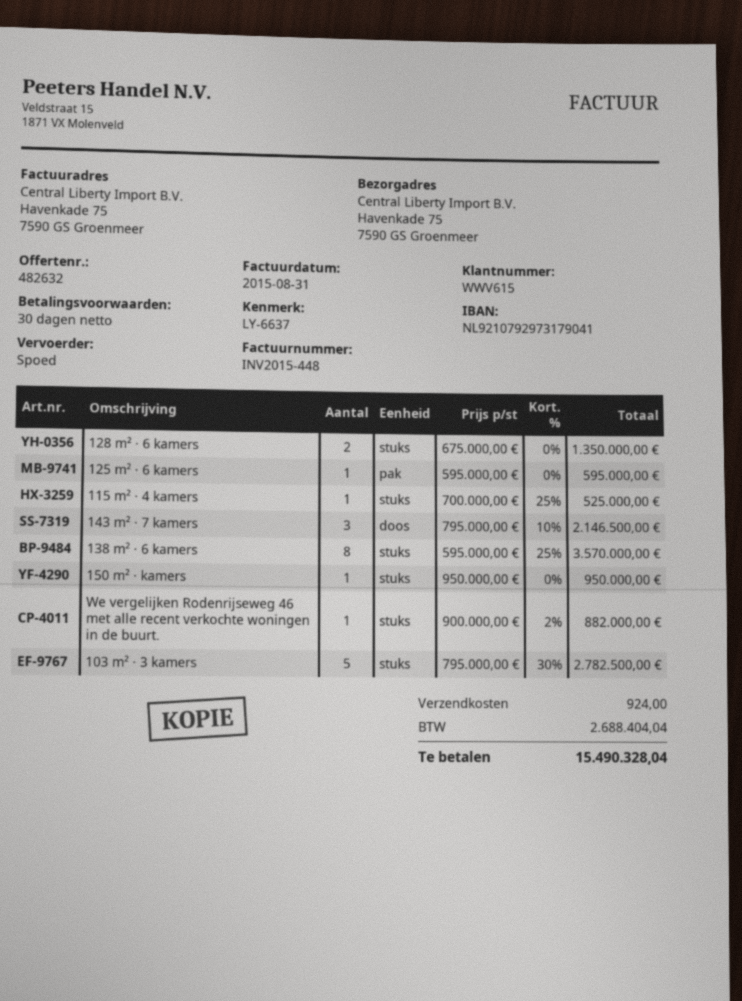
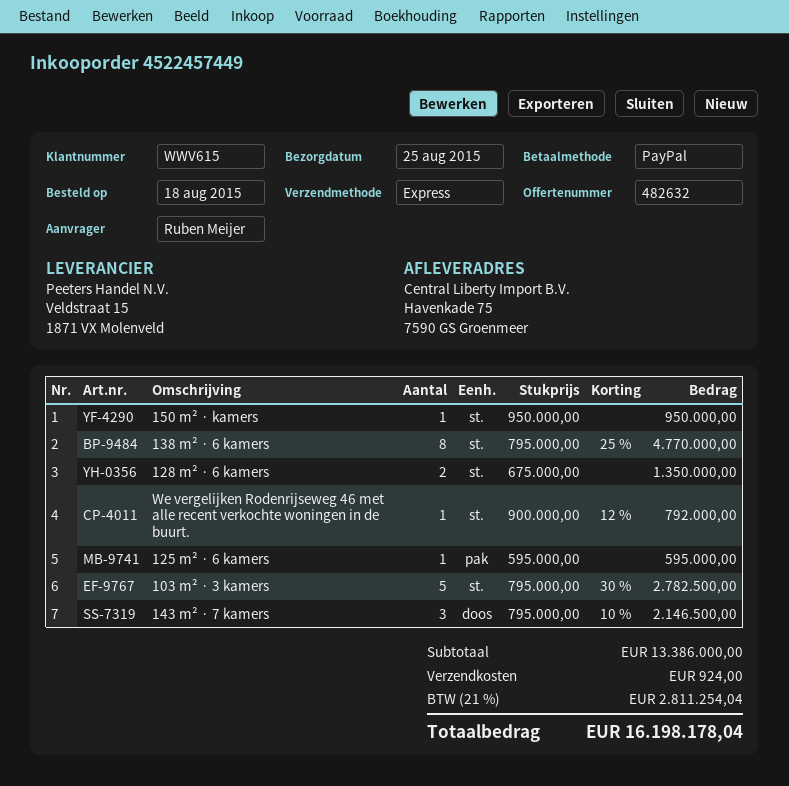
115 m² · 4 kamers: 1 x 700000.00 - 25% = 525000.00 -> none
138 m² · 6 kamers: 8 x 595000.00 - 25% = 3570000.00 -> 8 x 795000.00 - 25% = 4770000.00
We vergelijken Rodenrijseweg 46 met alle recent verkochte woningen in de buurt.: 1 x 900000.00 - 2% = 882000.00 -> 1 x 900000.00 - 12% = 792000.00
tax: 2688404.04 -> 2811254.04
total: 15490328.04 -> 16198178.04

